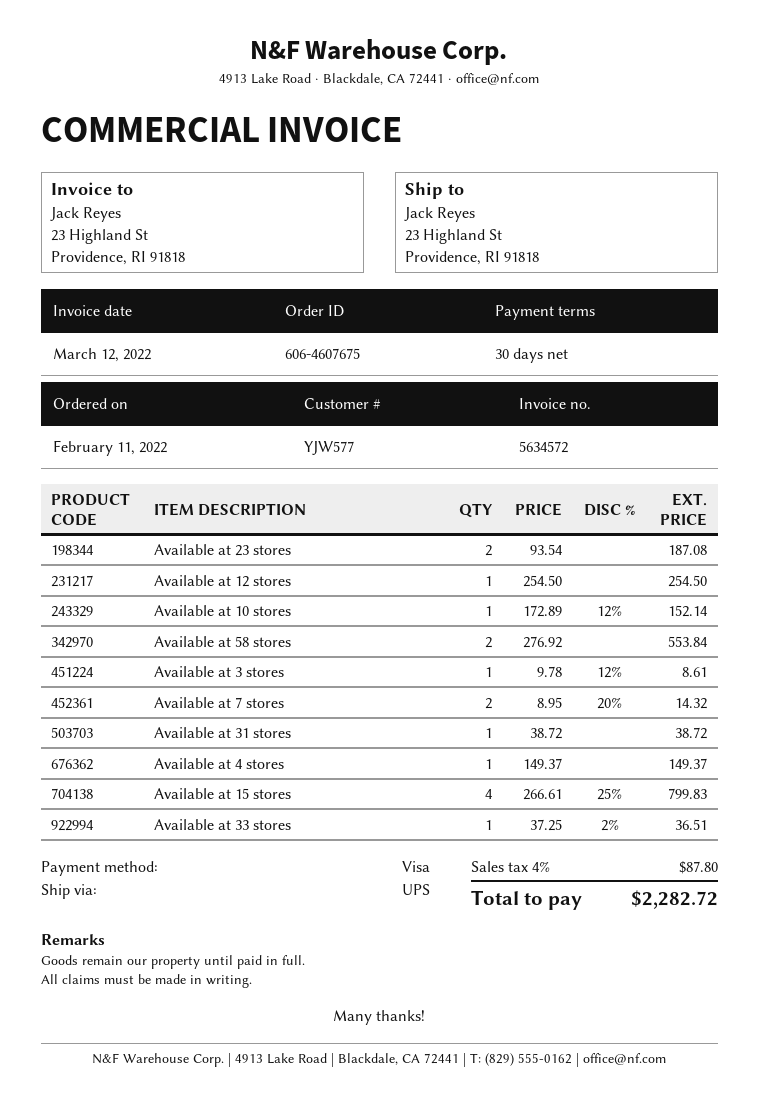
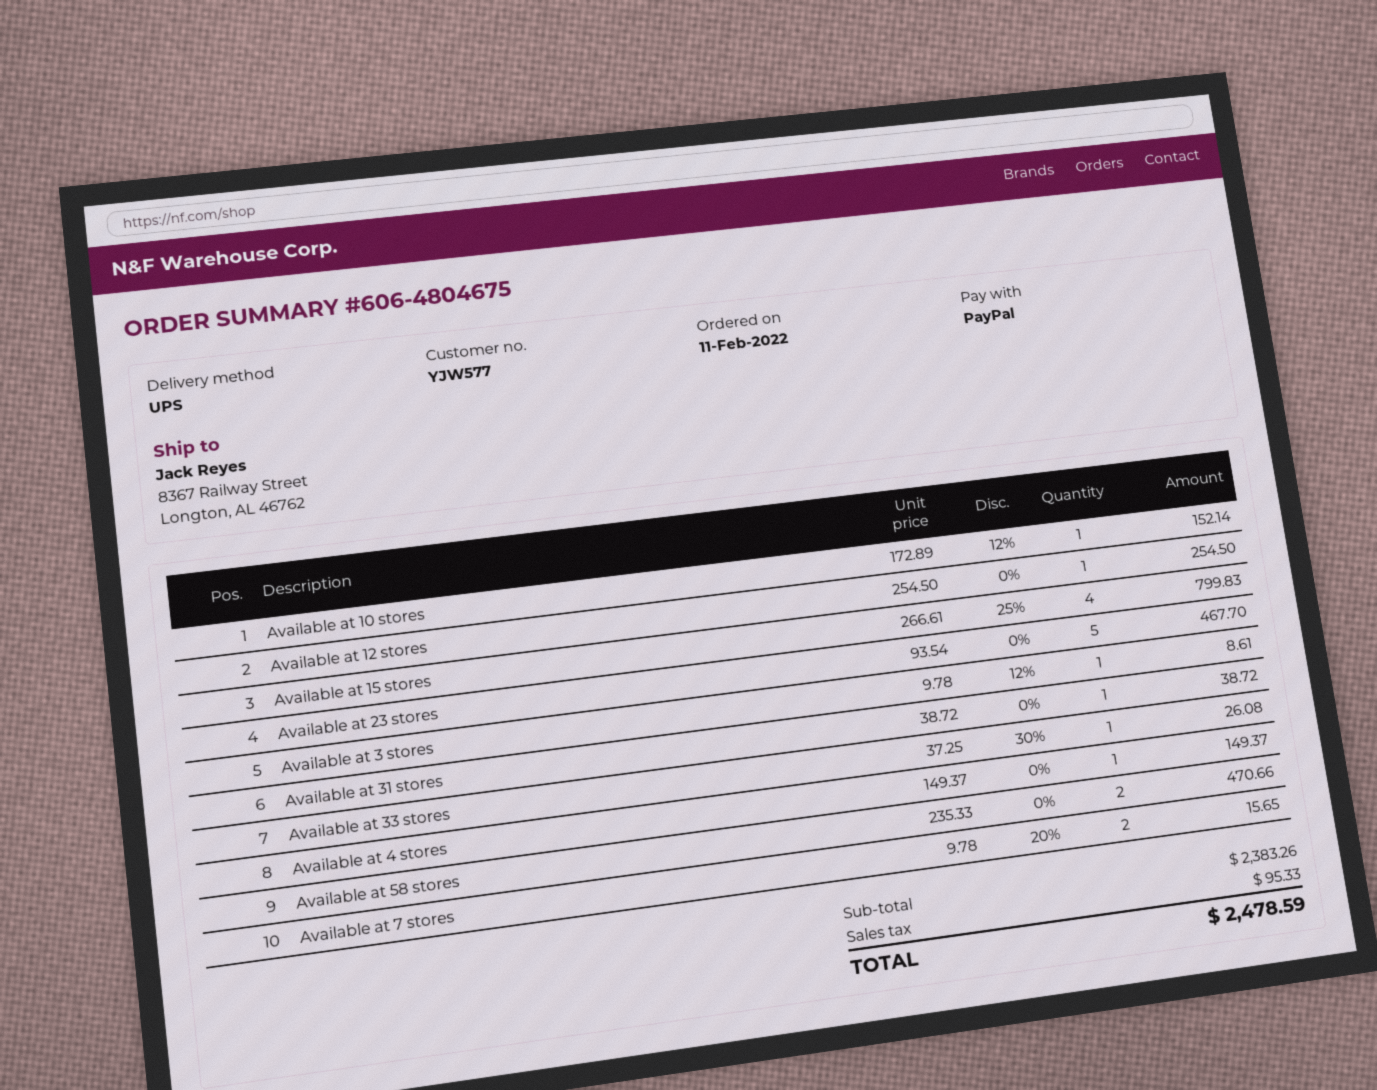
order number: 606-4607675 -> 606-4804675
payment method: Visa -> PayPal
ship to: 23 Highland St, Providence, RI 91818 -> 8367 Railway Street, Longton, AL 46762
Available at 23 stores: 2 x 93.54 = 187.08 -> 5 x 93.54 = 467.70
Available at 58 stores: 2 x 276.92 = 553.84 -> 2 x 235.33 = 470.66
Available at 7 stores: 2 x 8.95 - 20% = 14.32 -> 2 x 9.78 - 20% = 15.65
Available at 33 stores: 1 x 37.25 - 2% = 36.51 -> 1 x 37.25 - 30% = 26.08
tax: 87.80 -> 95.33
total: 2282.72 -> 2478.59

